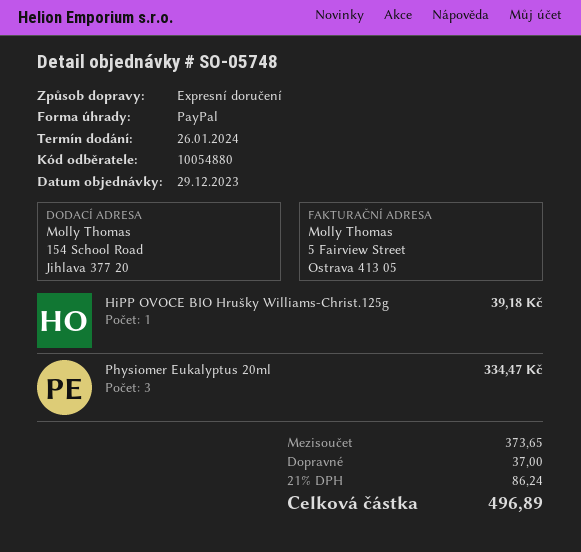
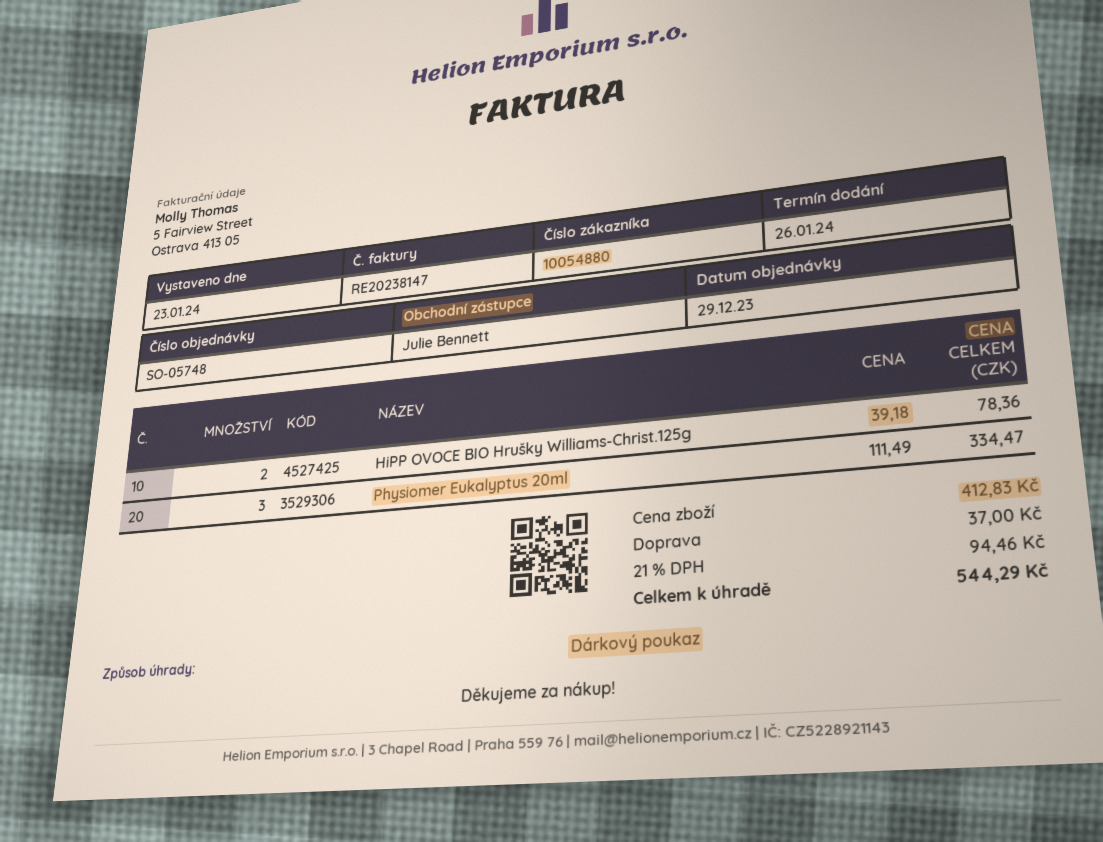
payment method: PayPal -> gift card
HiPP OVOCE BIO Hrušky Williams-Christ.125g: 1 for 39.18 -> 2 for 78.36
subtotal: 373.65 -> 412.83
tax: 21% = 86.24 -> 21% = 94.46
total: 496.89 -> 544.29

